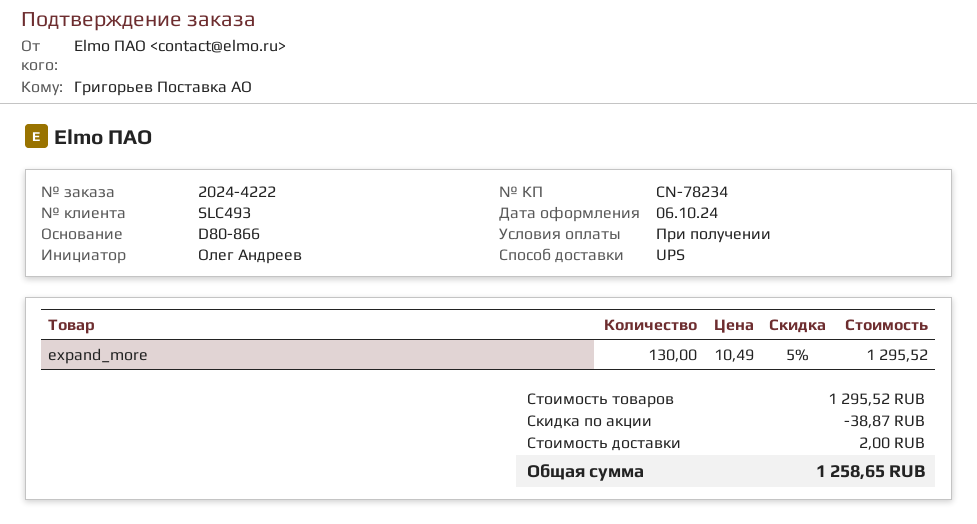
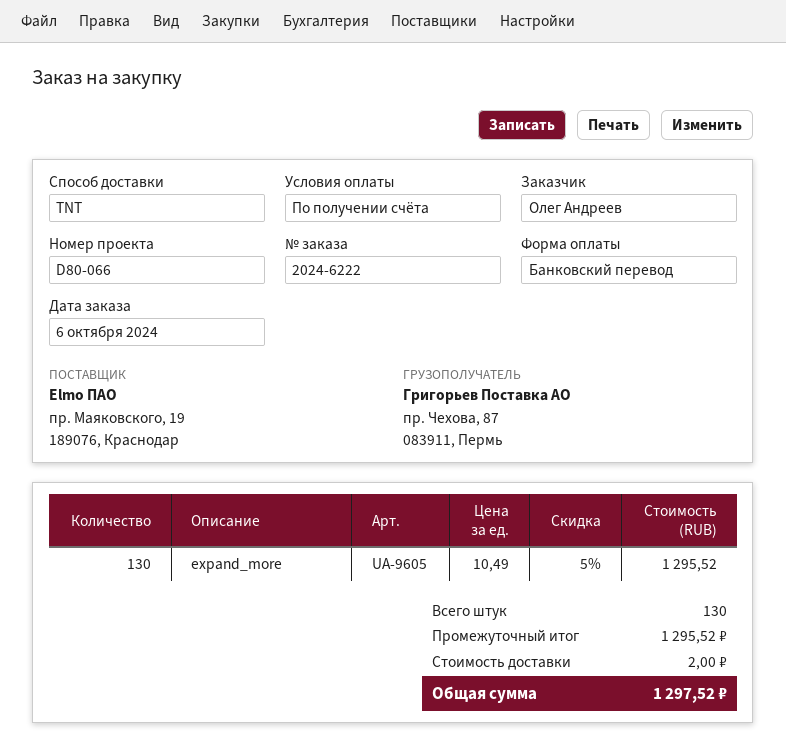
order number: 2024-4222 -> 2024-6222
reference: D80-866 -> D80-066
shipping method: UPS -> TNT
discount: 38.87 -> none
total: 1258.65 -> 1297.52

